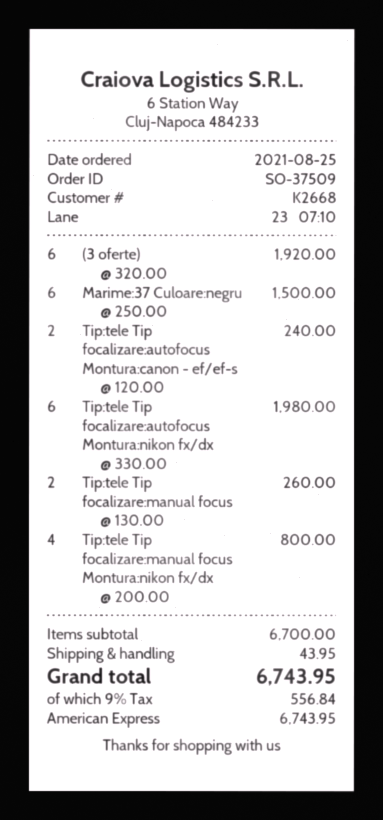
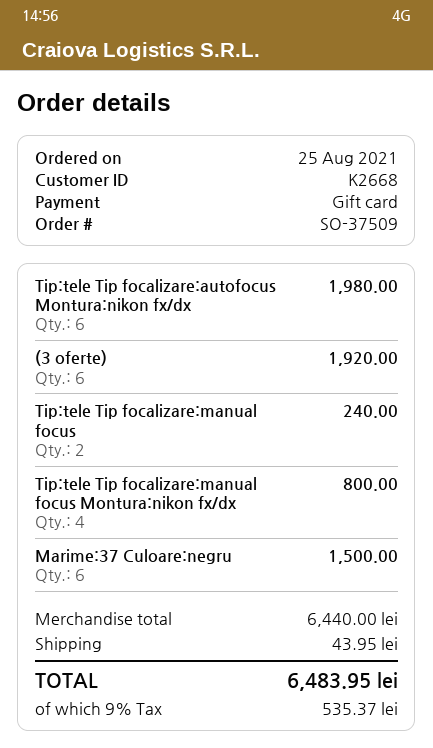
payment method: American Express -> gift card
Tip:tele Tip focalizare:autofocus Montura:canon - ef/ef-s: 2 for 240.00 -> none
Tip:tele Tip focalizare:manual focus: 2 for 260.00 -> 2 for 240.00
subtotal: 6700.00 -> 6440.00
tax: 9% = 556.84 -> 9% = 535.37
total: 6743.95 -> 6483.95

